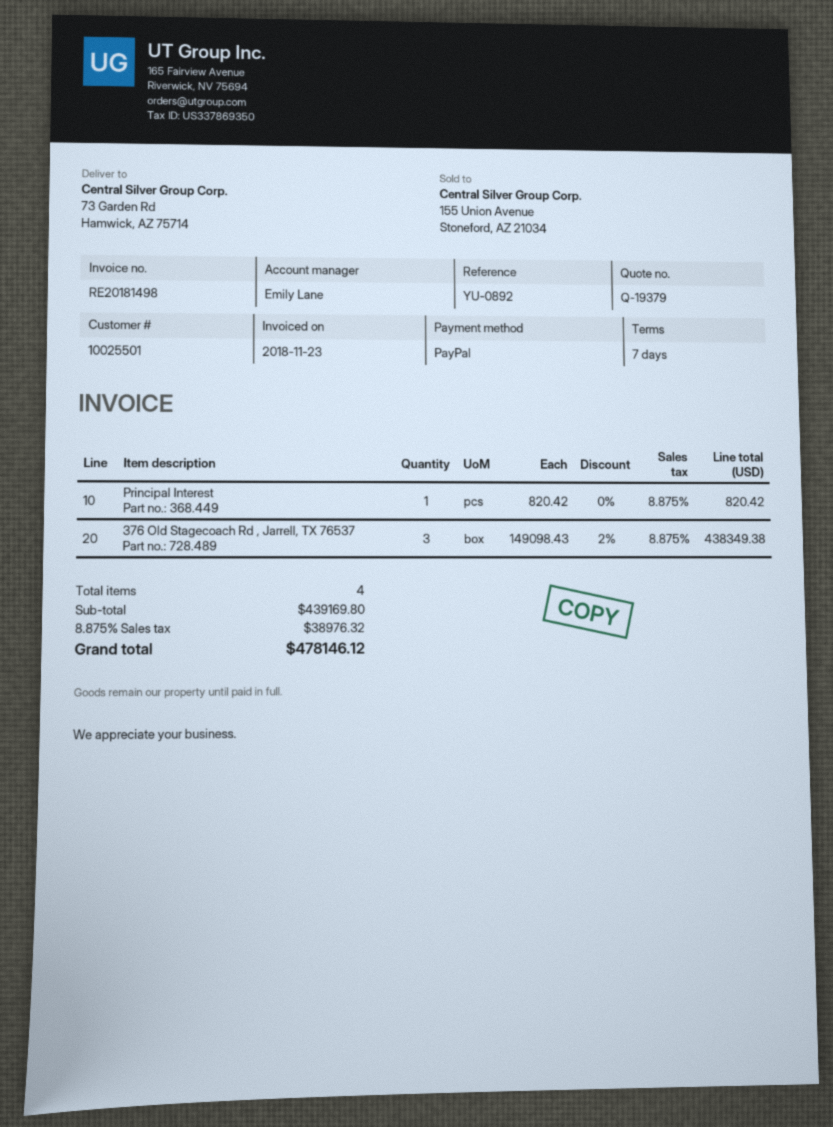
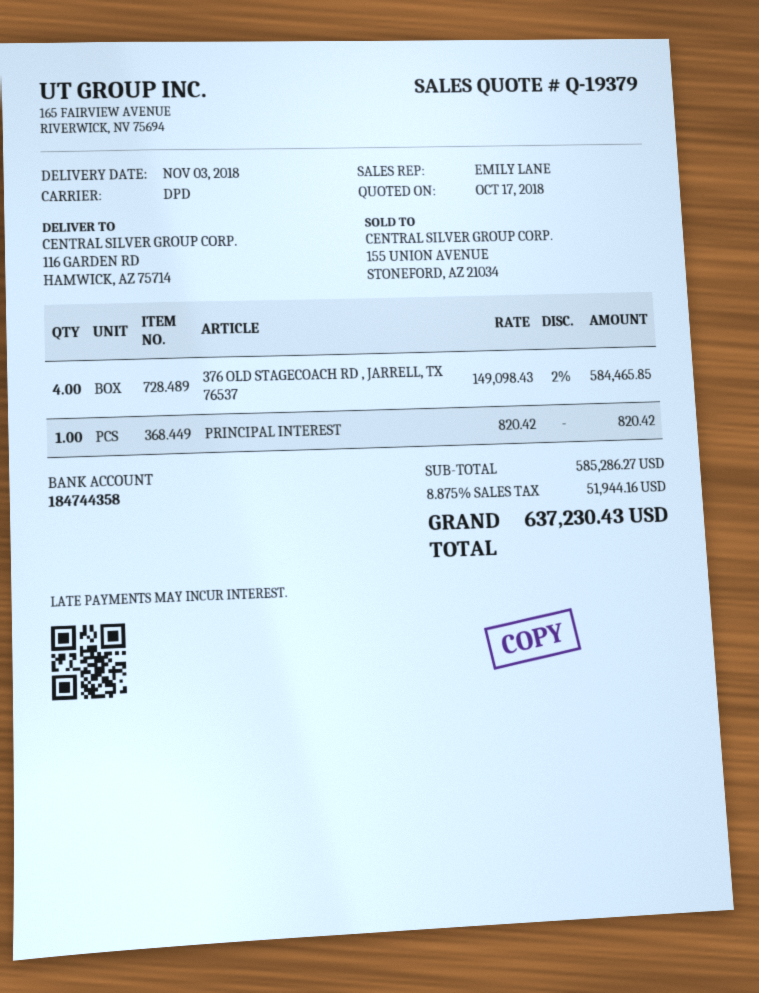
ship to: 73 Garden Rd, Hamwick, AZ 75714 -> 116 GARDEN RD, HAMWICK, AZ 75714
376 Old Stagecoach Rd , Jarrell, TX 76537: 3 x 149098.43 - 2% = 438349.38 -> 4 x 149098.43 - 2% = 584465.85
subtotal: 439169.80 -> 585286.27
tax: 8.875% = 38976.32 -> 8.875% = 51944.16
total: 478146.12 -> 637230.43

